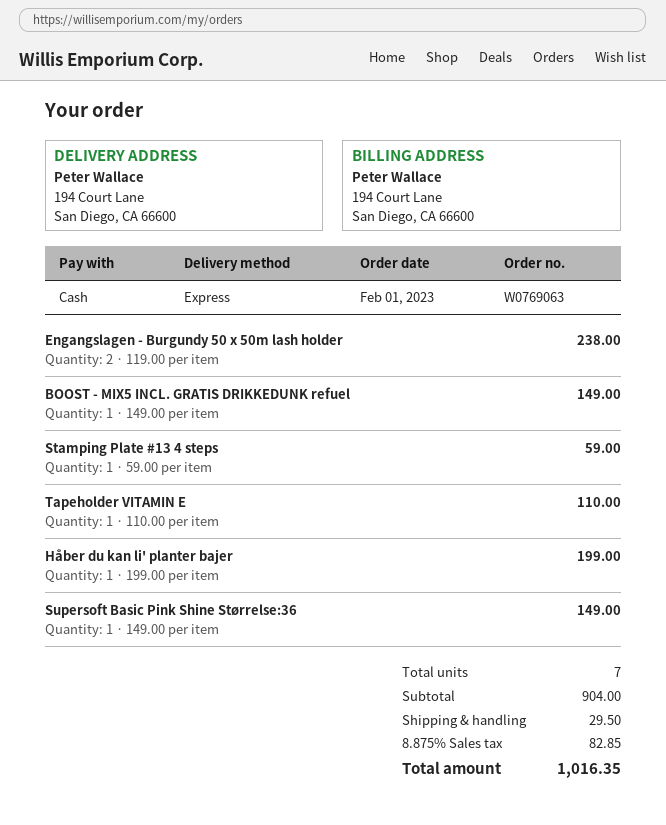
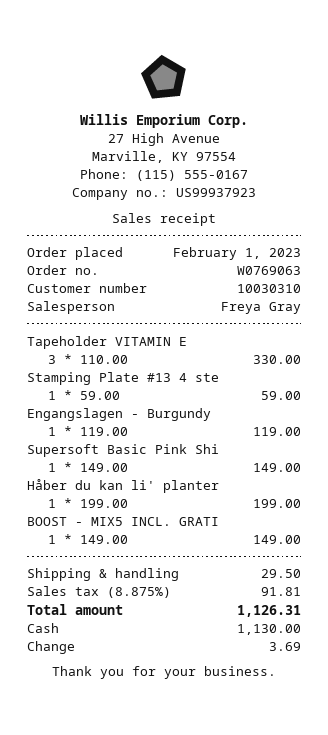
Engangslagen - Burgundy 50 x 50m lash holder: 2 x 119.00 = 238.00 -> 1 x 119.00 = 119.00
Tapeholder VITAMIN E: 1 x 110.00 = 110.00 -> 3 x 110.00 = 330.00
tax: 8.875% = 82.85 -> 8.875% = 91.81
total: 1016.35 -> 1126.31

